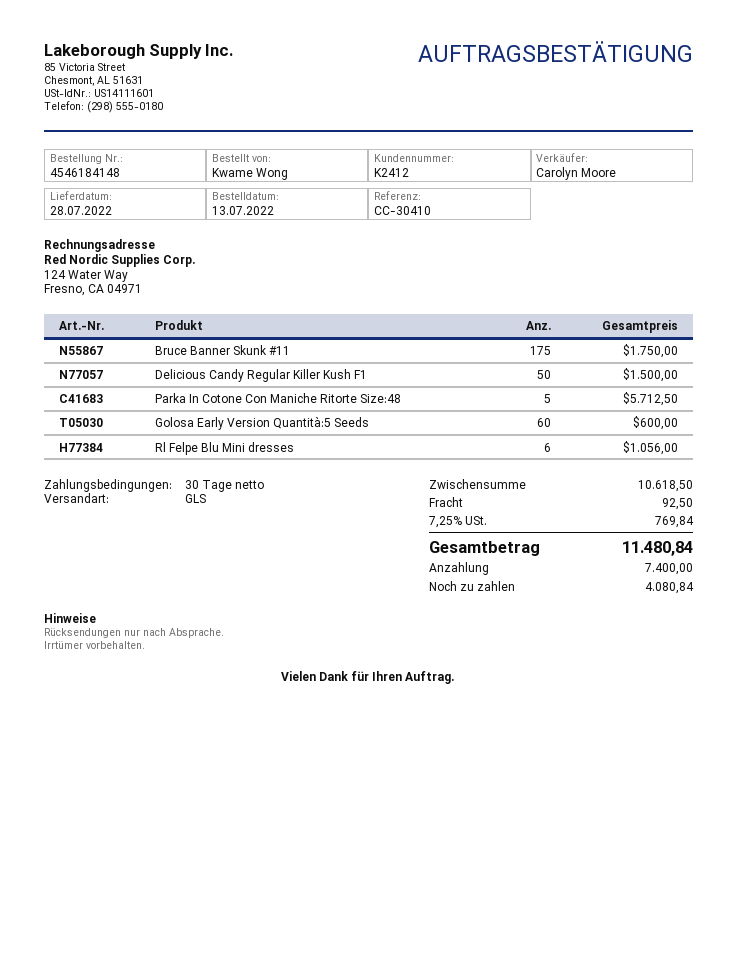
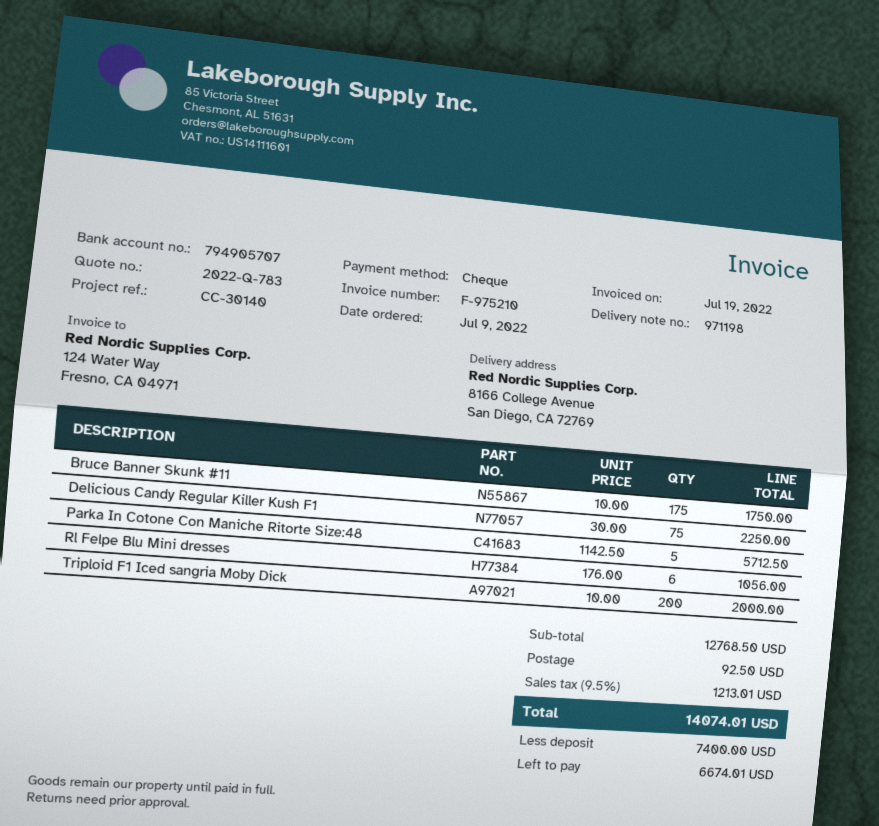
order date: 2022-07-13 -> 2022-07-09
reference: CC-30410 -> CC-30140
Delicious Candy Regular Killer Kush F1: 50 for 1500.00 -> 75 for 2250.00
Golosa Early Version Quantità:5 Seeds: 60 for 600.00 -> none
Triploid F1 Iced sangria Moby Dick: none -> 200 for 2000.00
subtotal: 10618.50 -> 12768.50
tax: 7.25% = 769.84 -> 9.5% = 1213.01
total: 11480.84 -> 14074.01
balance: 4080.84 -> 6674.01

